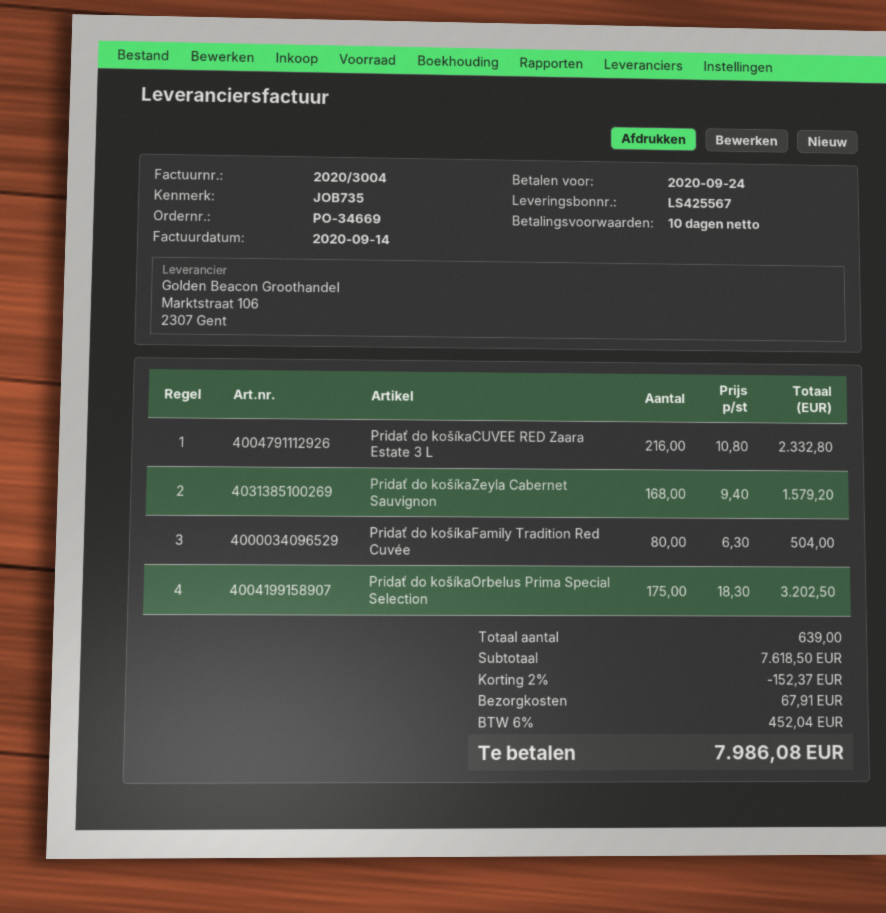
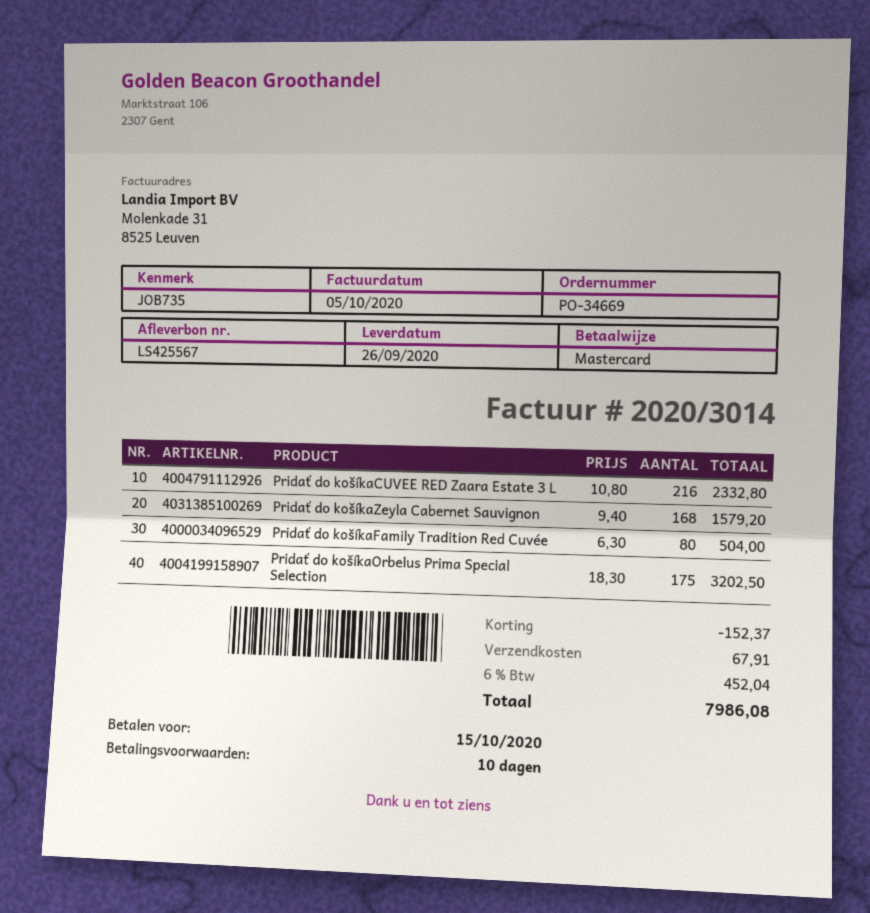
invoice number: 2020/3004 -> 2020/3014
invoice date: 2020-09-14 -> 2020-10-05
due date: 2020-09-24 -> 2020-10-15

